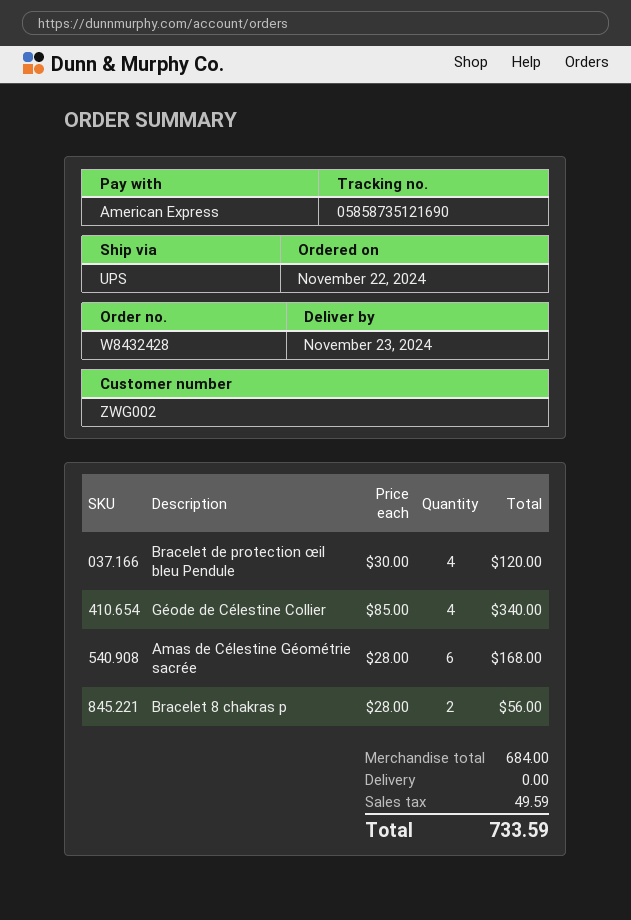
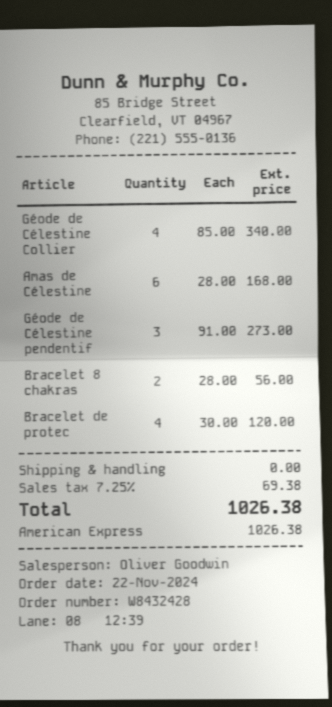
Géode de Célestine pendentif: none -> 3 x 91.00 = 273.00
tax: 49.59 -> 69.38
total: 733.59 -> 1026.38

